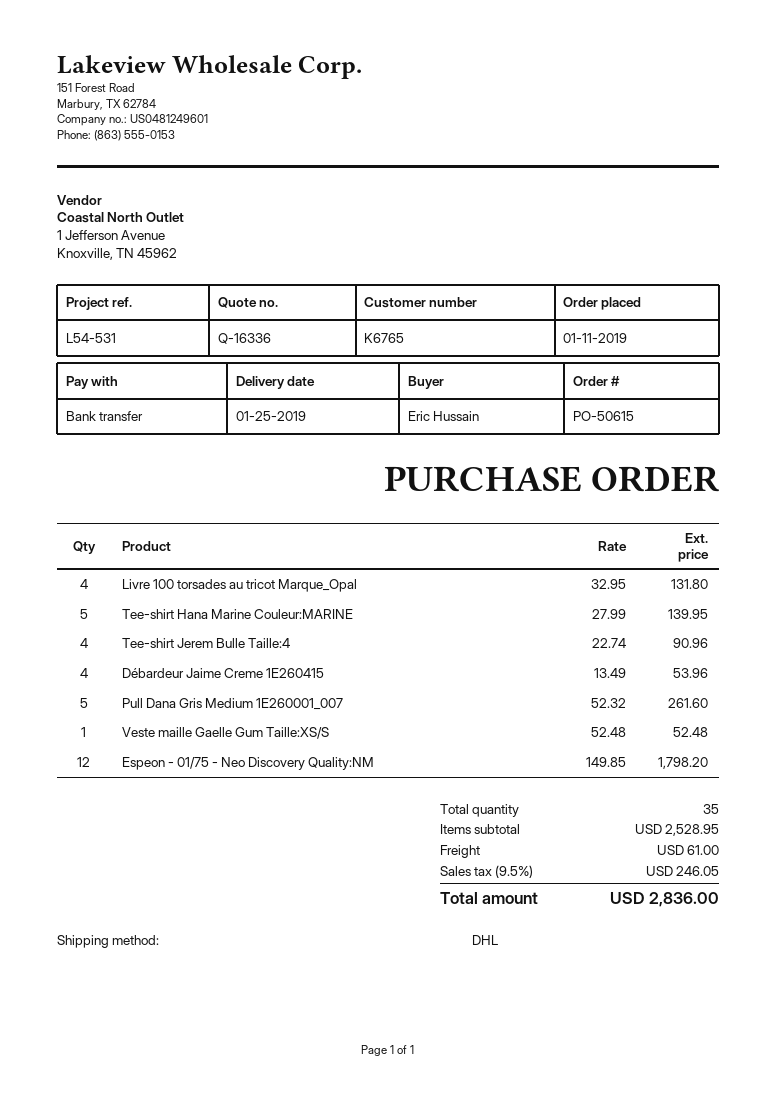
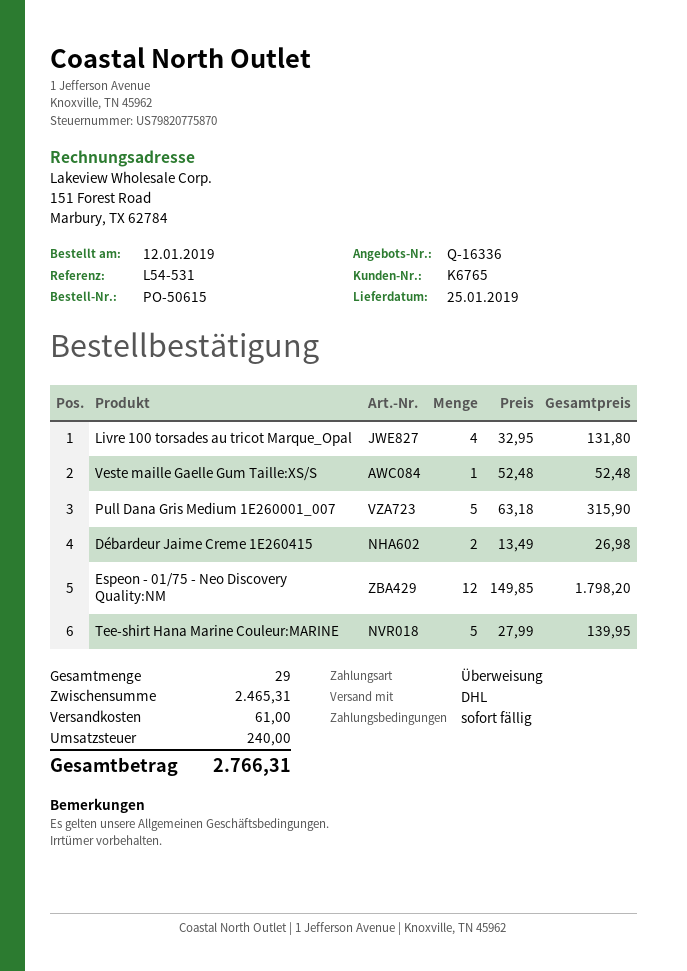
order date: 2019-01-11 -> 2019-01-12
Tee-shirt Jerem Bulle Taille:4: 4 x 22.74 = 90.96 -> none
Débardeur Jaime Creme 1E260415: 4 x 13.49 = 53.96 -> 2 x 13.49 = 26.98
Pull Dana Gris Medium 1E260001_007: 5 x 52.32 = 261.60 -> 5 x 63.18 = 315.90
total quantity: 35 -> 29
subtotal: 2528.95 -> 2465.31
tax: 246.05 -> 240.00
total: 2836.00 -> 2766.31

